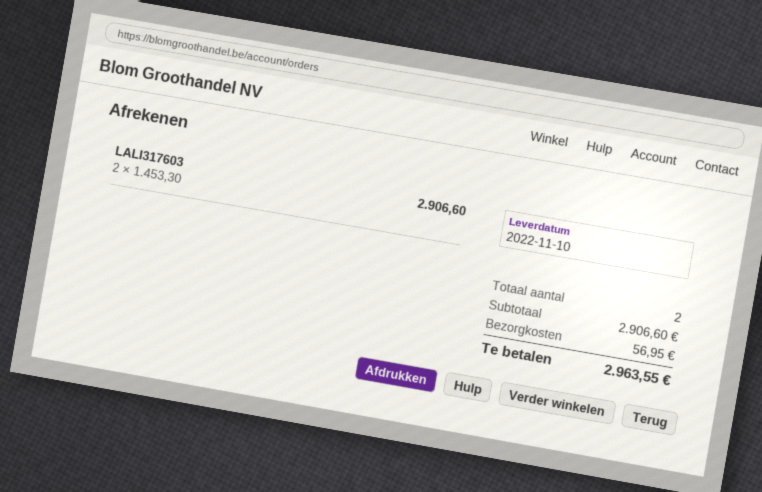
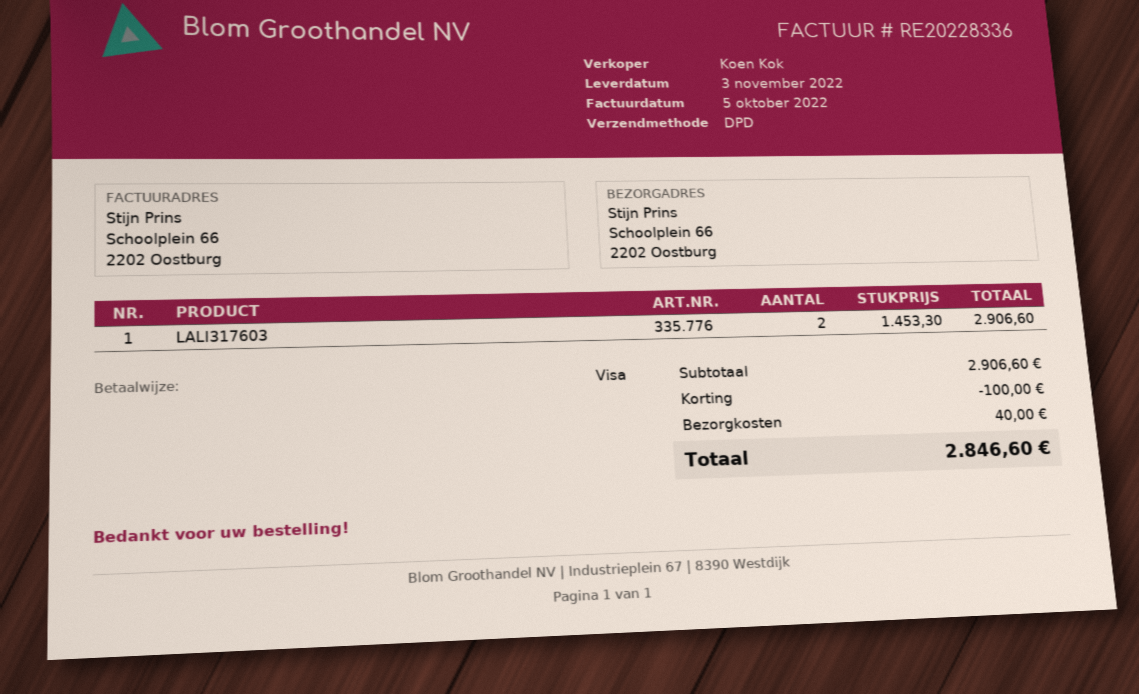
delivery date: 2022-11-10 -> 2022-11-03
discount: none -> 100.00
shipping: 56.95 -> 40.00
total: 2963.55 -> 2846.60

